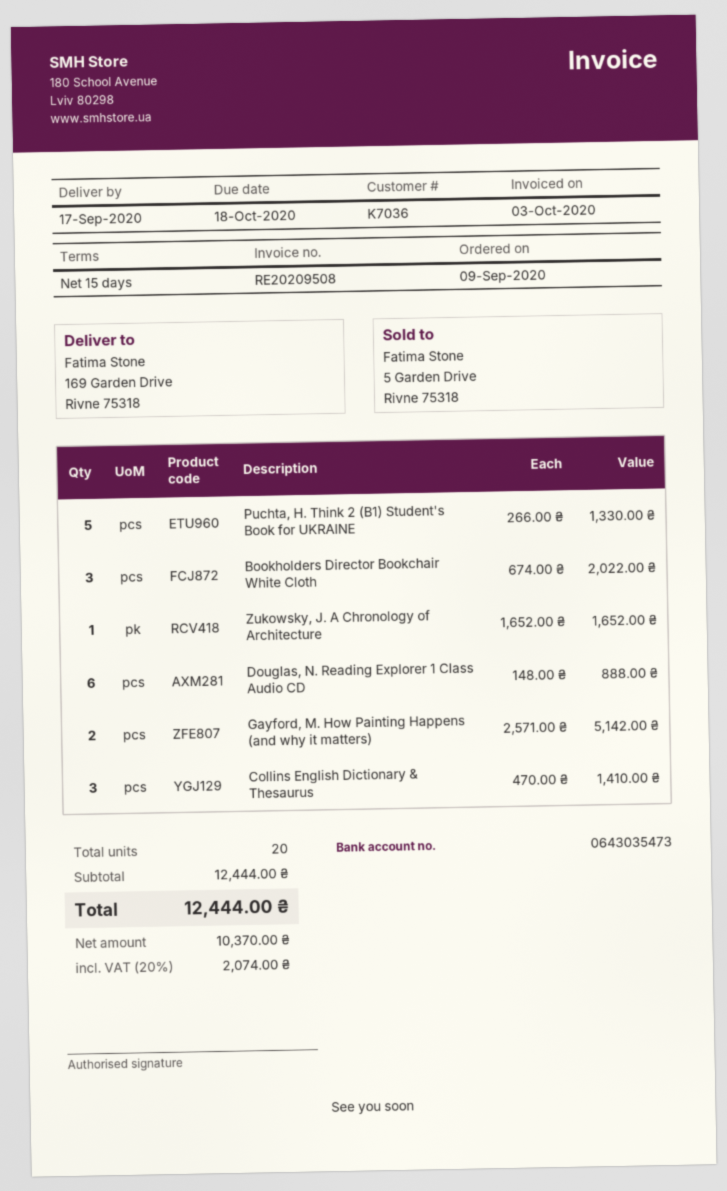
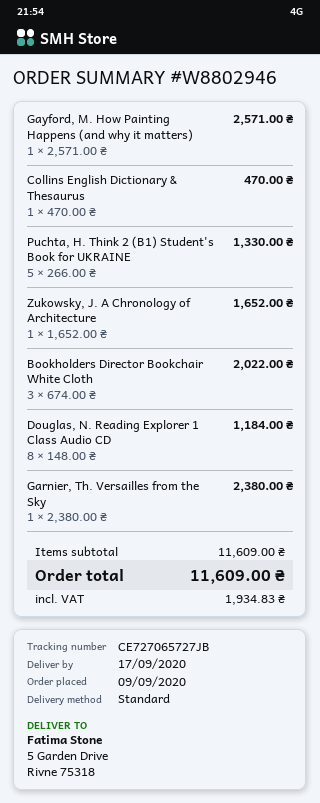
ship to: 169 Garden Drive, Rivne 75318 -> 5 Garden Drive, Rivne 75318
Douglas, N. Reading Explorer 1 Class Audio CD: 6 x 148.00 = 888.00 -> 8 x 148.00 = 1184.00
Gayford, M. How Painting Happens (and why it matters): 2 x 2571.00 = 5142.00 -> 1 x 2571.00 = 2571.00
Collins English Dictionary & Thesaurus: 3 x 470.00 = 1410.00 -> 1 x 470.00 = 470.00
Garnier, Th. Versailles from the Sky: none -> 1 x 2380.00 = 2380.00
subtotal: 12444.00 -> 11609.00
tax: 2074.00 -> 1934.83
total: 12444.00 -> 11609.00

